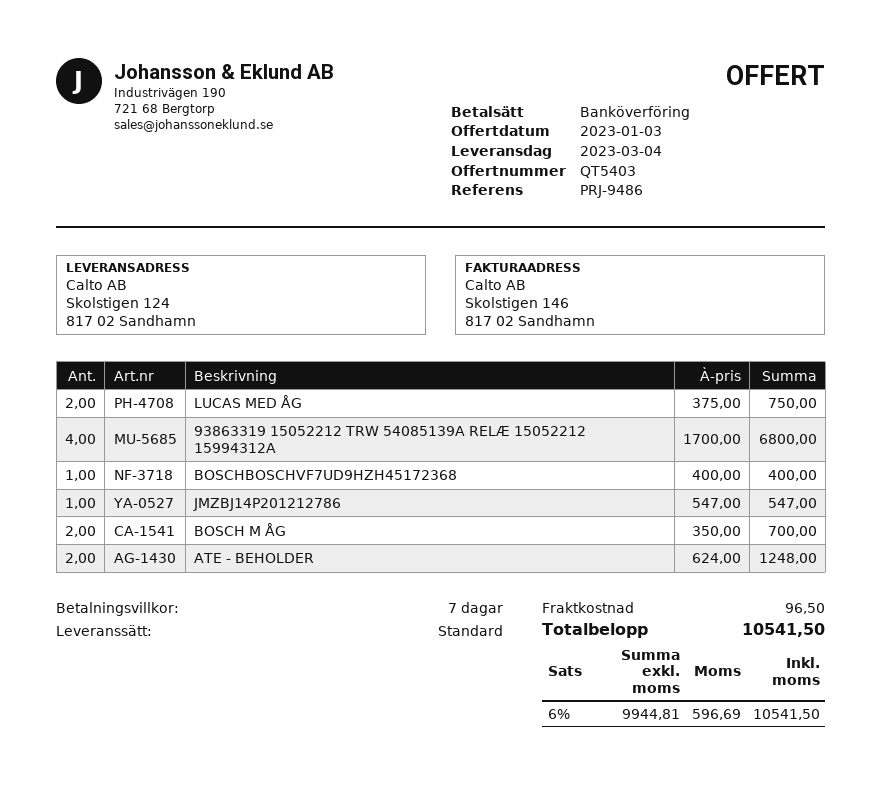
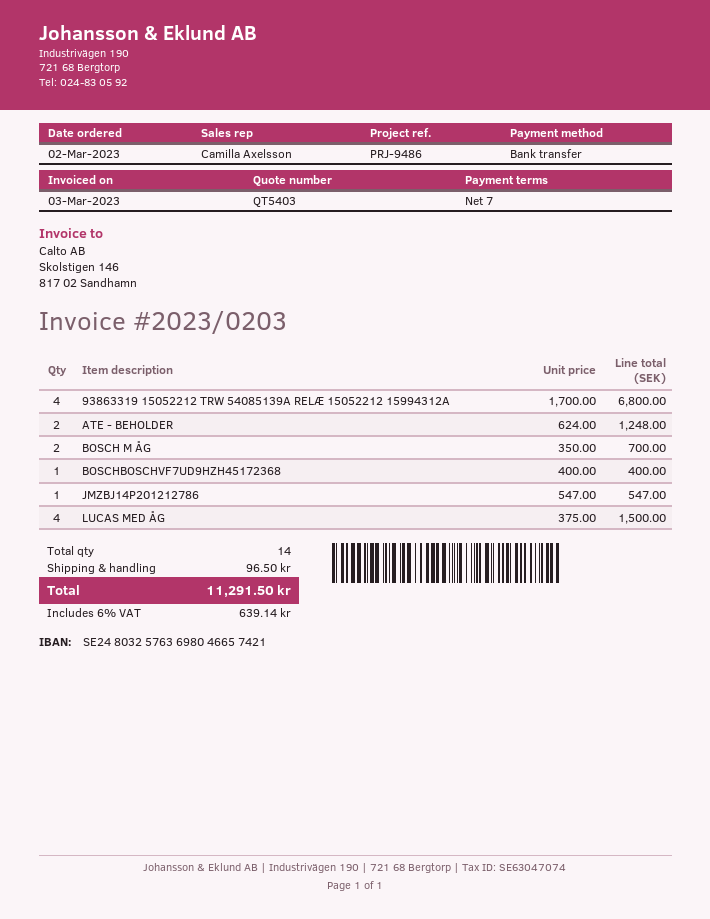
LUCAS MED ÅG: 2 x 375.00 = 750.00 -> 4 x 375.00 = 1500.00
tax: 6% = 596.69 -> 6% = 639.14
total: 10541.50 -> 11291.50

